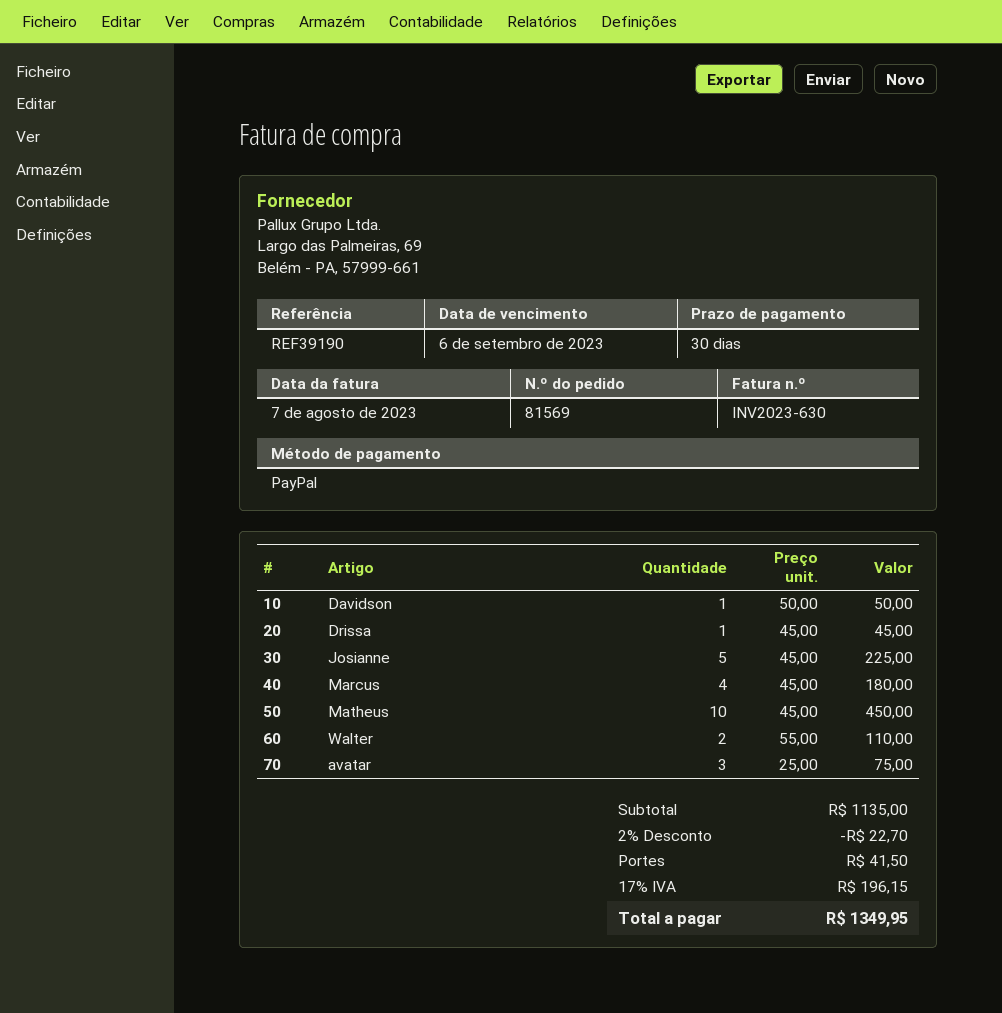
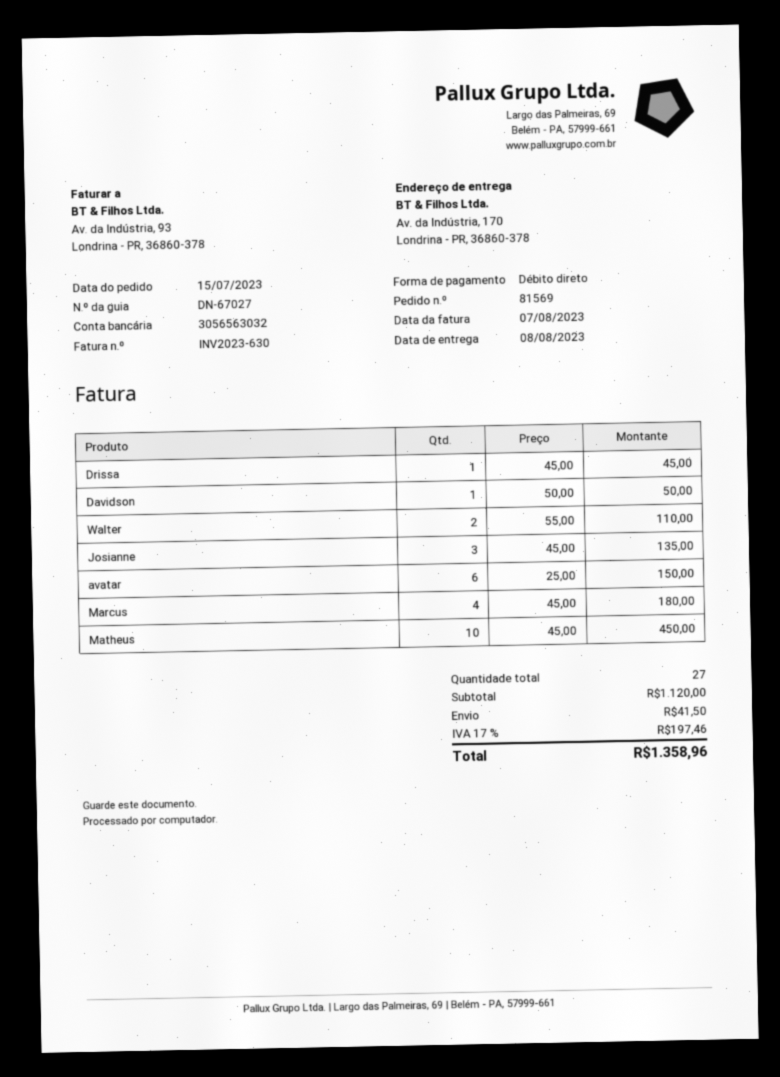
payment method: PayPal -> direct debit
Josianne: 5 x 45.00 = 225.00 -> 3 x 45.00 = 135.00
avatar: 3 x 25.00 = 75.00 -> 6 x 25.00 = 150.00
subtotal: 1135.00 -> 1120.00
discount: 2% = 22.70 -> none
tax: 17% = 196.15 -> 17% = 197.46
total: 1349.95 -> 1358.96

